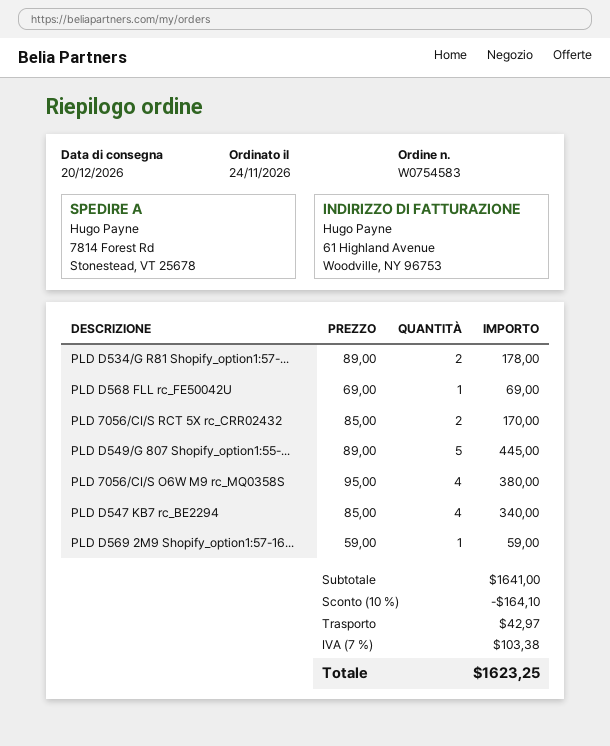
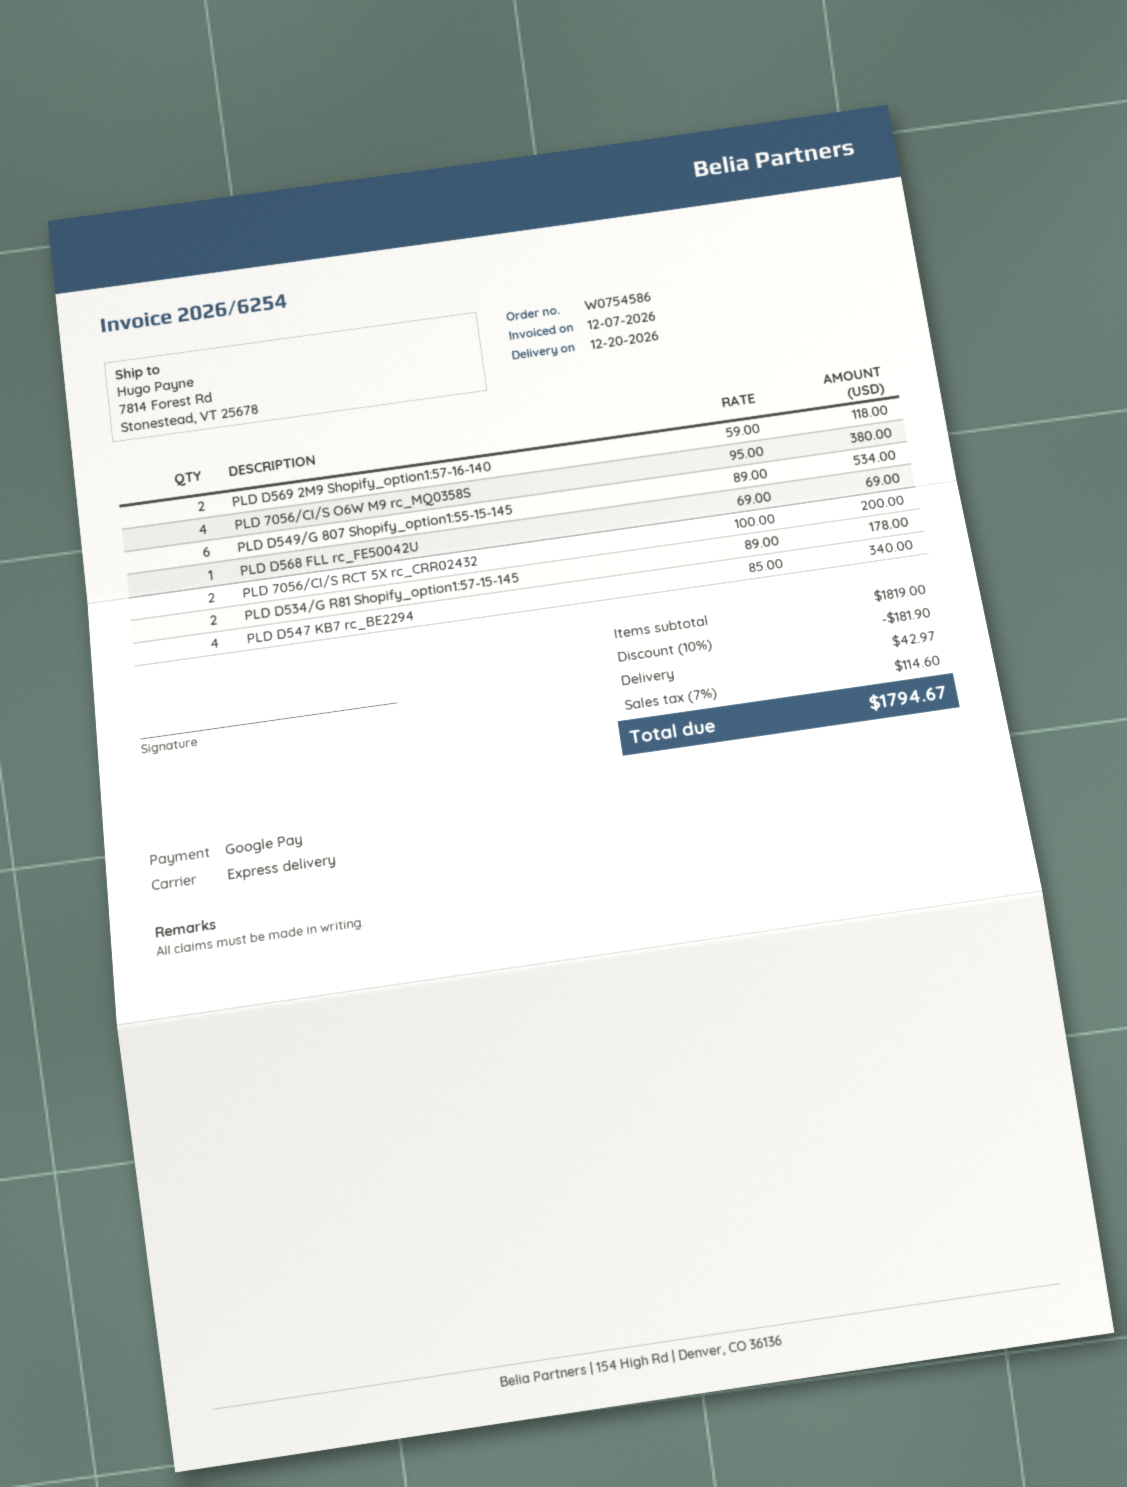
order number: W0754583 -> W0754586
PLD 7056/CI/S RCT 5X rc_CRR02432: 2 x 85.00 = 170.00 -> 2 x 100.00 = 200.00
PLD D549/G 807 Shopify_option1:55-...: 5 x 89.00 = 445.00 -> 6 x 89.00 = 534.00
PLD D569 2M9 Shopify_option1:57-16...: 1 x 59.00 = 59.00 -> 2 x 59.00 = 118.00
subtotal: 1641.00 -> 1819.00
discount: 10% = 164.10 -> 10% = 181.90
tax: 7% = 103.38 -> 7% = 114.60
total: 1623.25 -> 1794.67

